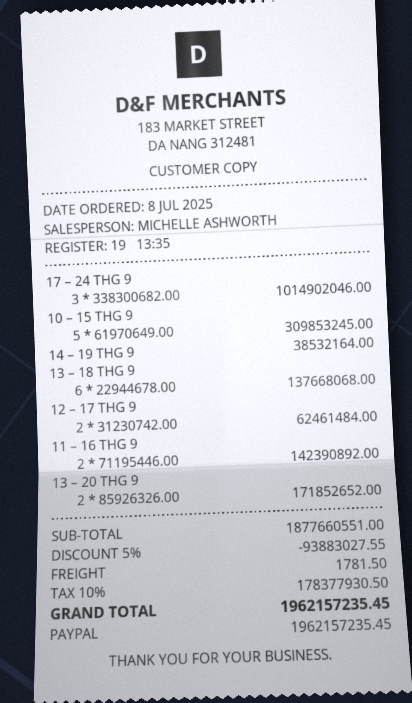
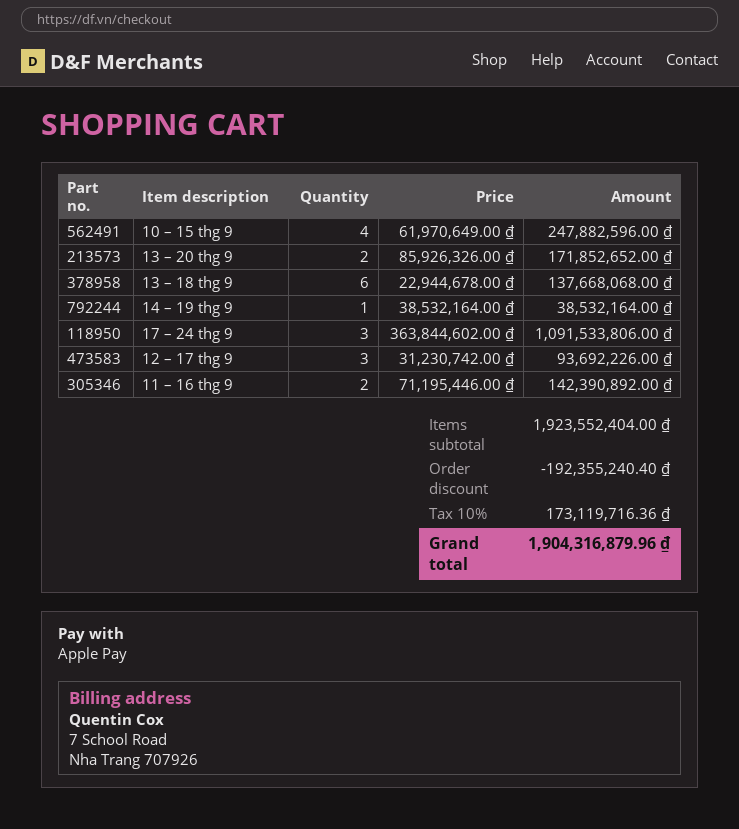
payment method: PayPal -> Apple Pay
17 – 24 THG 9: 3 x 338300682.00 = 1014902046.00 -> 3 x 363844602.00 = 1091533806.00
10 – 15 THG 9: 5 x 61970649.00 = 309853245.00 -> 4 x 61970649.00 = 247882596.00
12 – 17 THG 9: 2 x 31230742.00 = 62461484.00 -> 3 x 31230742.00 = 93692226.00
subtotal: 1877660551.00 -> 1923552404.00
discount: 93883027.55 -> 192355240.40
shipping: 1781.50 -> none
tax: 10% = 178377930.50 -> 10% = 173119716.36
total: 1962157235.45 -> 1904316879.96

